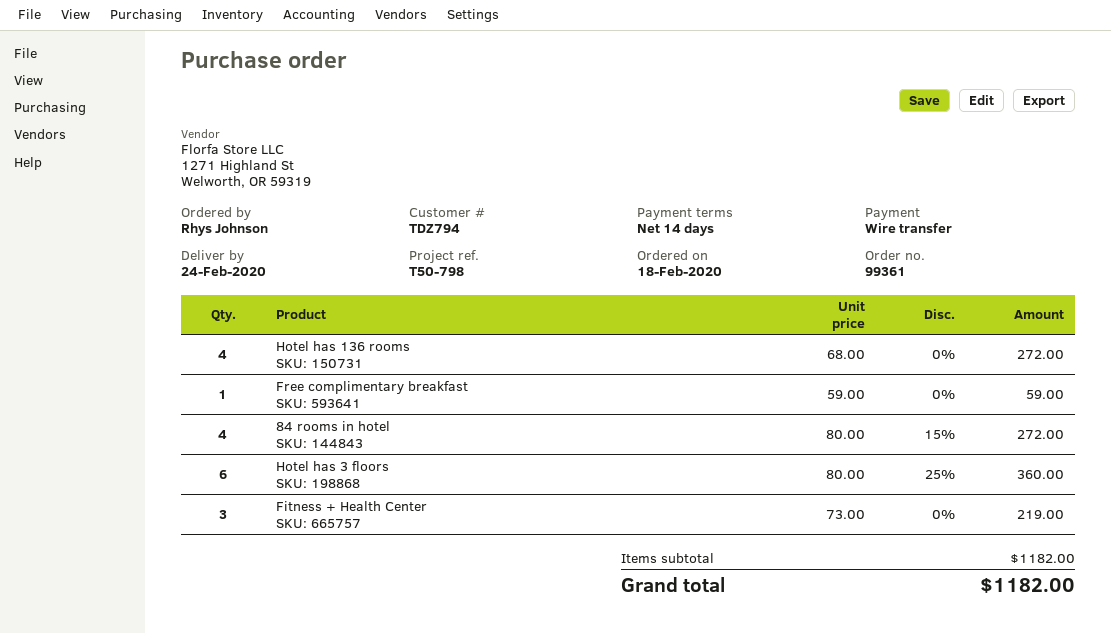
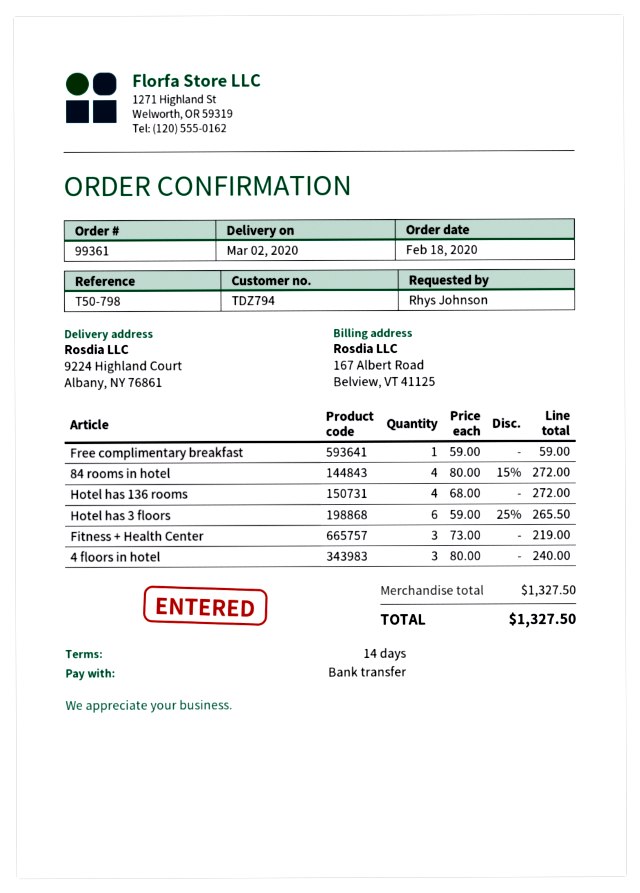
delivery date: 2020-02-24 -> 2020-03-02
Hotel has 3 floors: 6 x 80.00 - 25% = 360.00 -> 6 x 59.00 - 25% = 265.50
4 floors in hotel: none -> 3 x 80.00 = 240.00
subtotal: 1182.00 -> 1327.50
total: 1182.00 -> 1327.50

